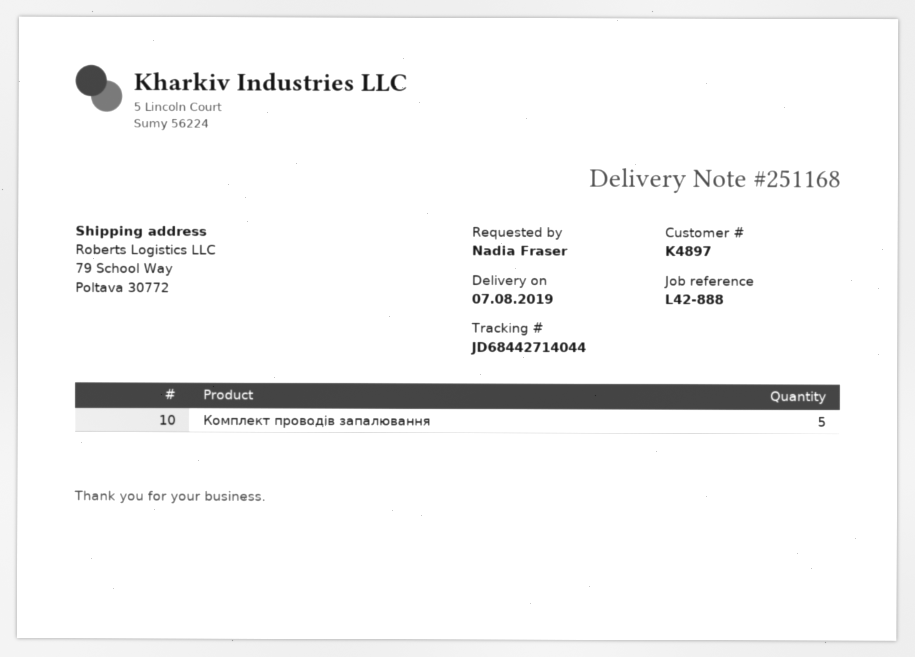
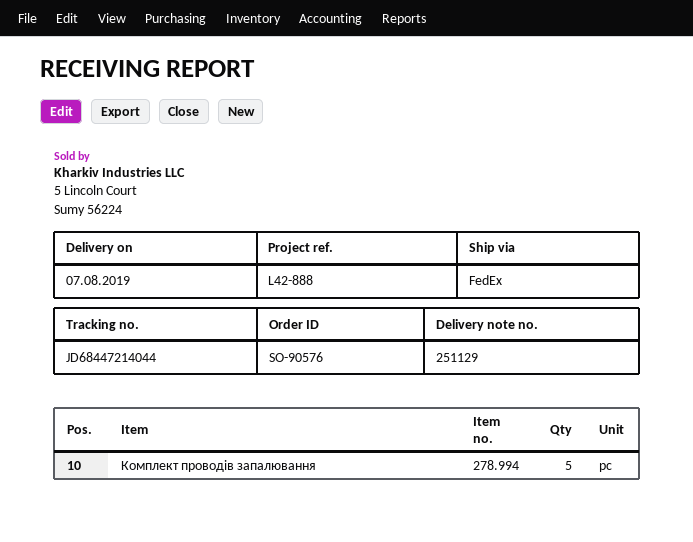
delivery note number: 251168 -> 251129
tracking number: JD68442714044 -> JD68447214044

